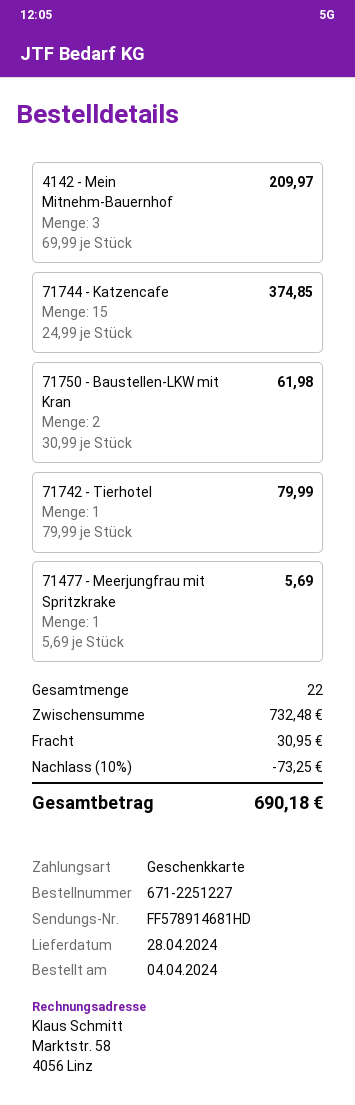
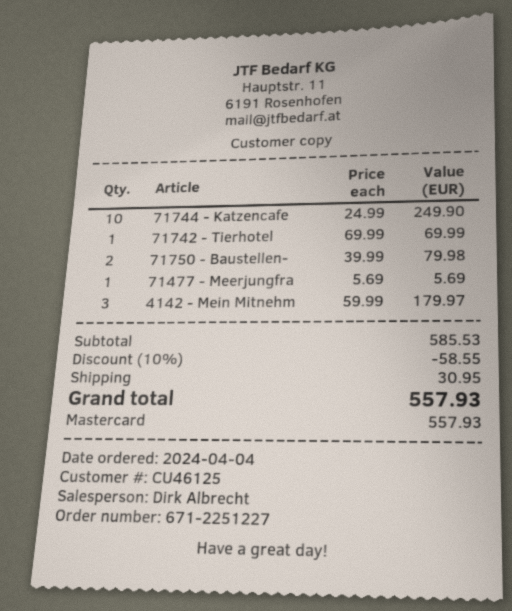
payment method: gift card -> Mastercard
4142 - Mein Mitnehm-Bauernhof: 3 x 69.99 = 209.97 -> 3 x 59.99 = 179.97
71744 - Katzencafe: 15 x 24.99 = 374.85 -> 10 x 24.99 = 249.90
71750 - Baustellen-LKW mit Kran: 2 x 30.99 = 61.98 -> 2 x 39.99 = 79.98
71742 - Tierhotel: 1 x 79.99 = 79.99 -> 1 x 69.99 = 69.99
subtotal: 732.48 -> 585.53
discount: 10% = 73.25 -> 10% = 58.55
total: 690.18 -> 557.93

